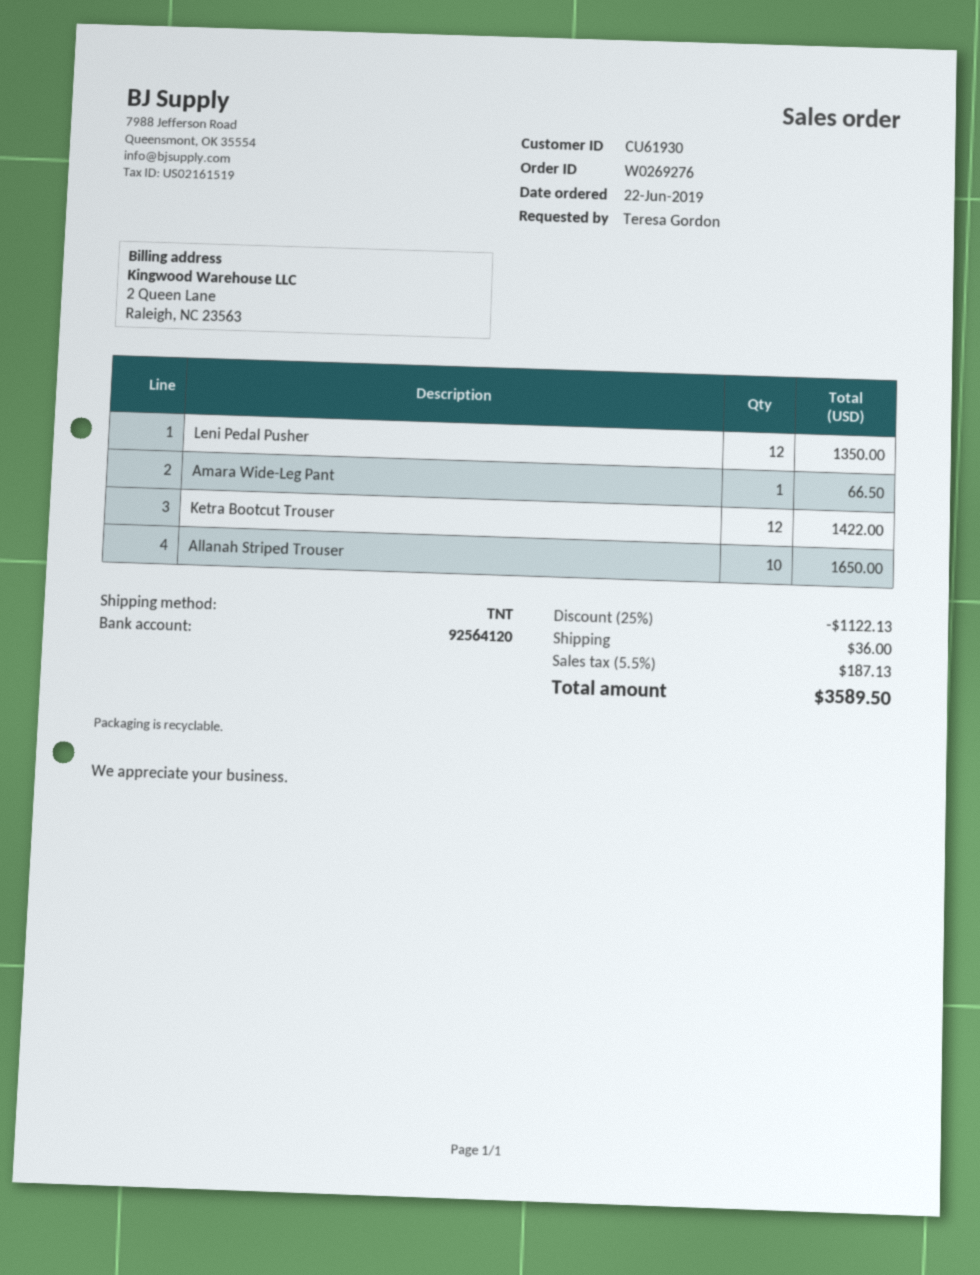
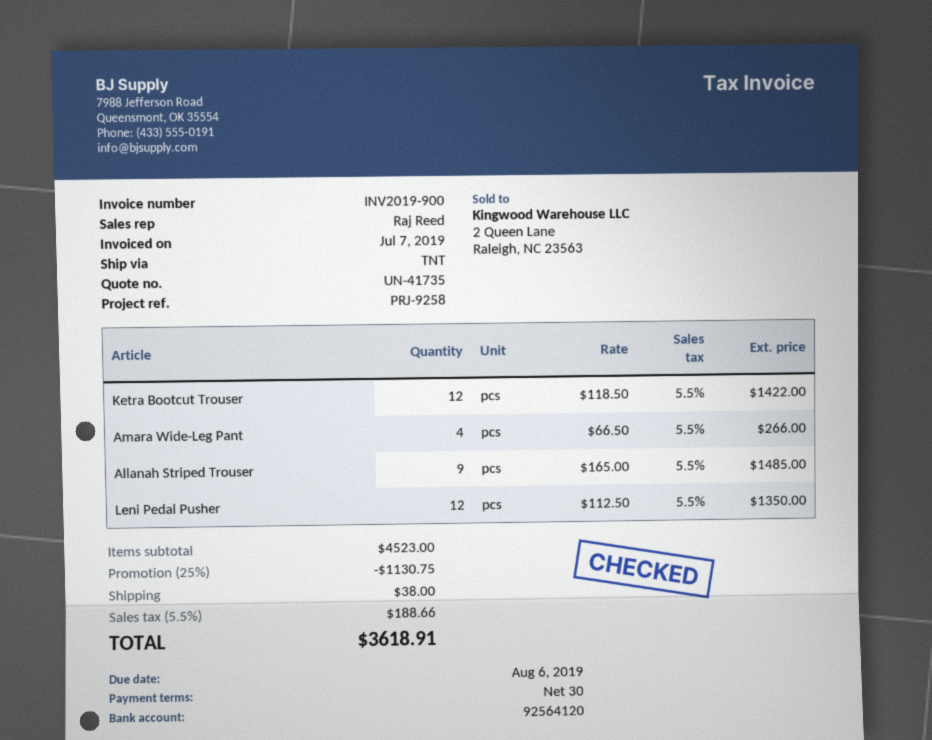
Amara Wide-Leg Pant: 1 for 66.50 -> 4 for 266.00
Allanah Striped Trouser: 10 for 1650.00 -> 9 for 1485.00
discount: 25% = 1122.13 -> 25% = 1130.75
shipping: 36.00 -> 38.00
tax: 5.5% = 187.13 -> 5.5% = 188.66
total: 3589.50 -> 3618.91

